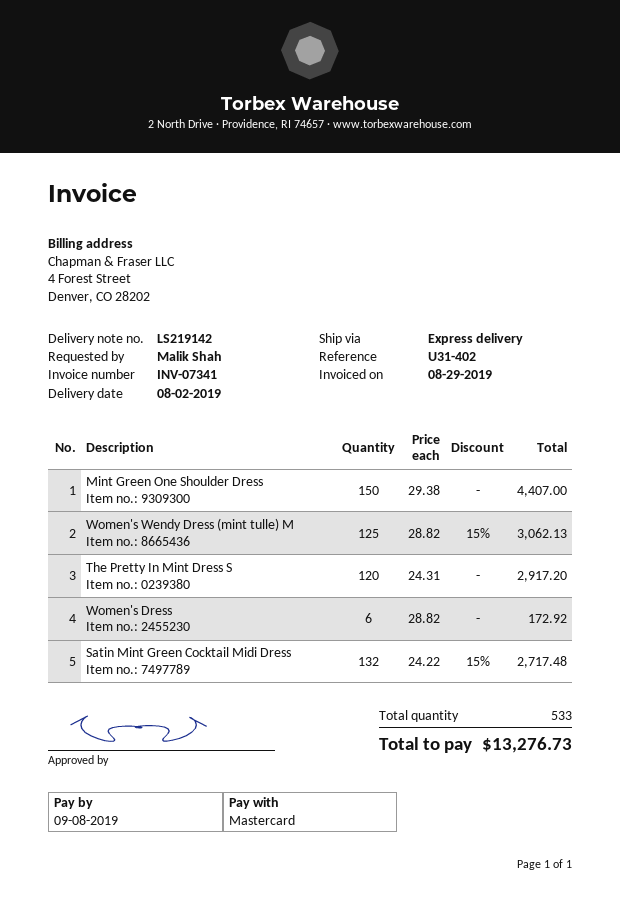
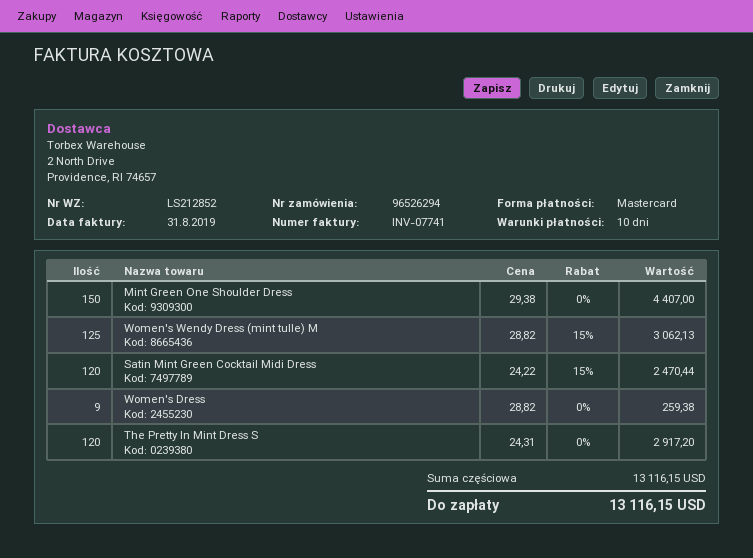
delivery note number: LS219142 -> LS212852
invoice number: INV-07341 -> INV-07741
invoice date: 2019-08-29 -> 2019-08-31
Women's Dress: 6 x 28.82 = 172.92 -> 9 x 28.82 = 259.38
Satin Mint Green Cocktail Midi Dress: 132 x 24.22 - 15% = 2717.48 -> 120 x 24.22 - 15% = 2470.44
total: 13276.73 -> 13116.15

